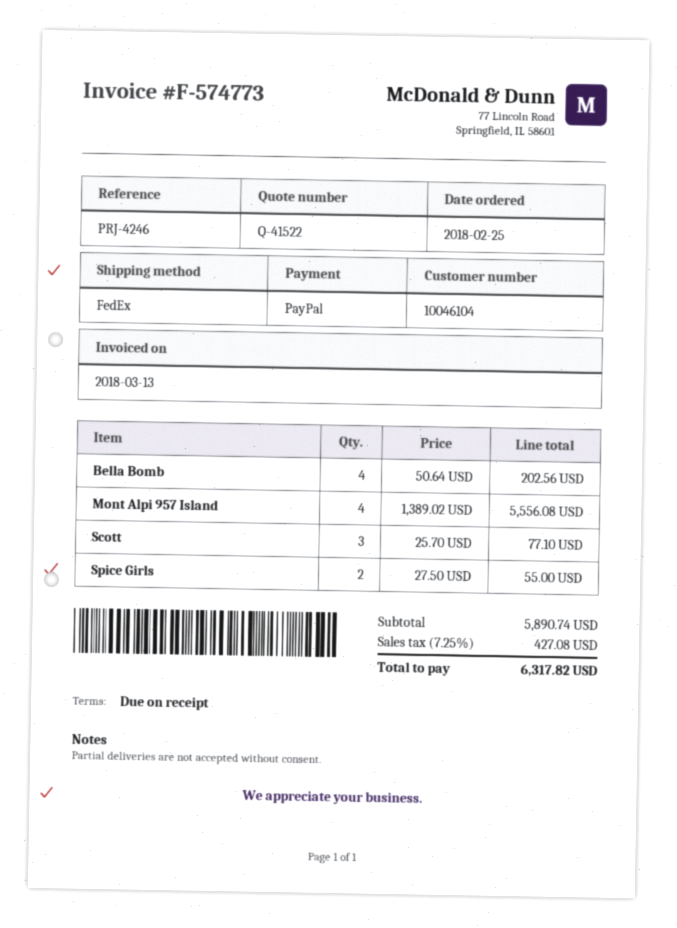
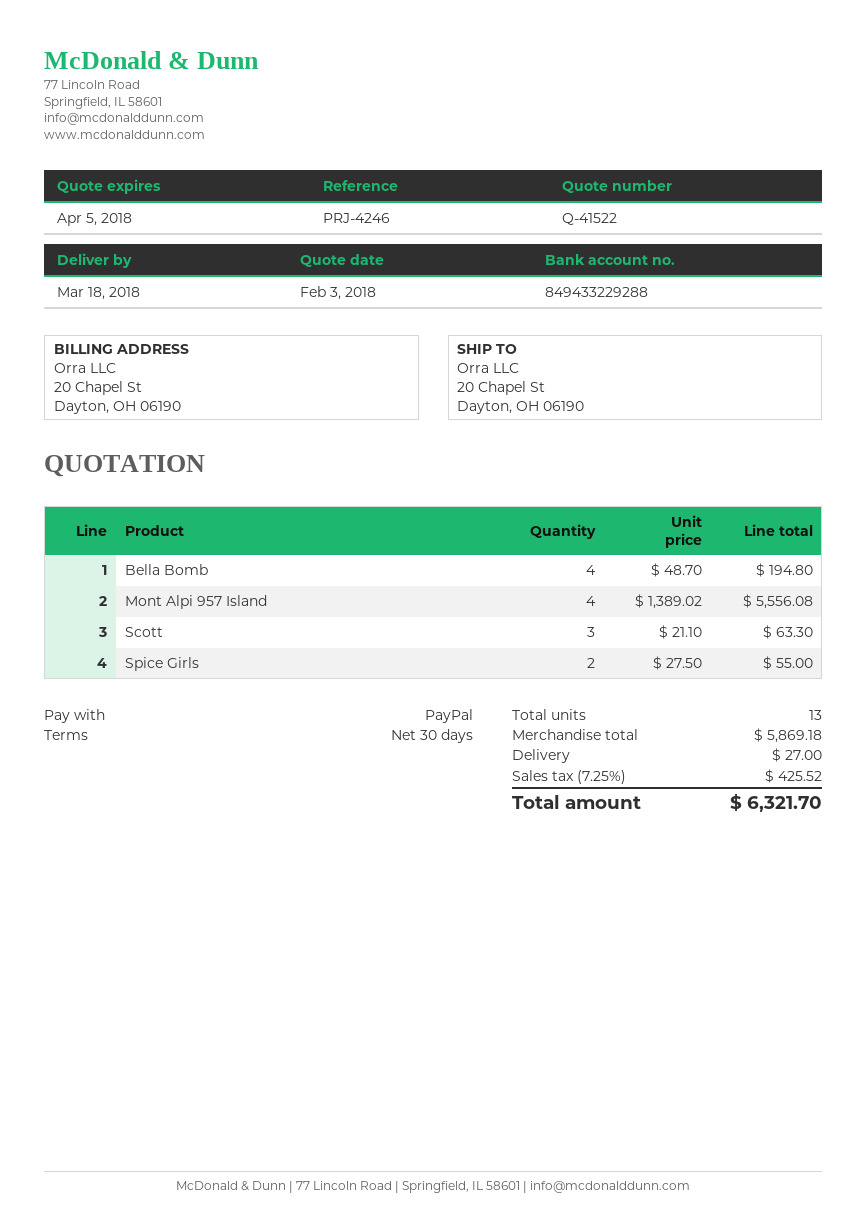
payment terms: on receipt -> 30 days
Bella Bomb: 4 x 50.64 = 202.56 -> 4 x 48.70 = 194.80
Scott: 3 x 25.70 = 77.10 -> 3 x 21.10 = 63.30
subtotal: 5890.74 -> 5869.18
shipping: none -> 27.00
tax: 7.25% = 427.08 -> 7.25% = 425.52
total: 6317.82 -> 6321.70

